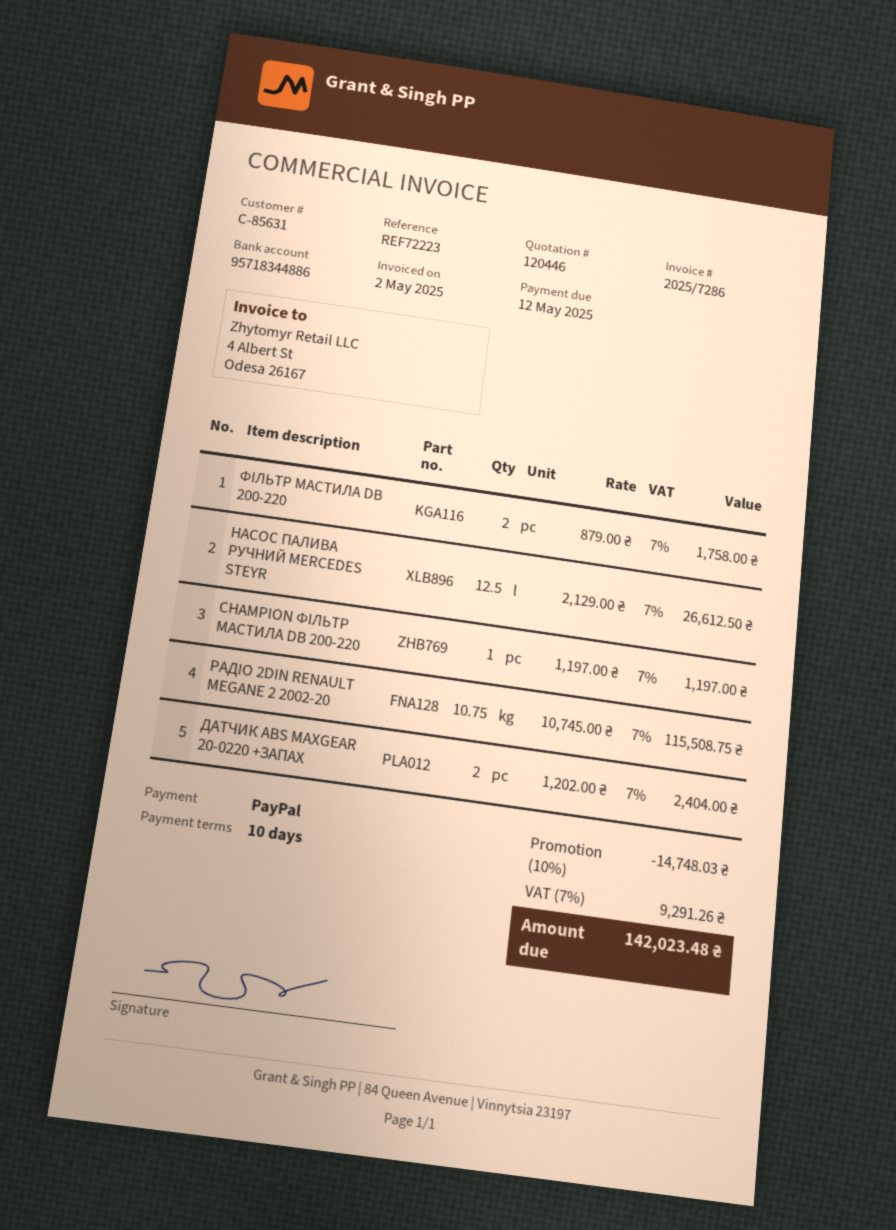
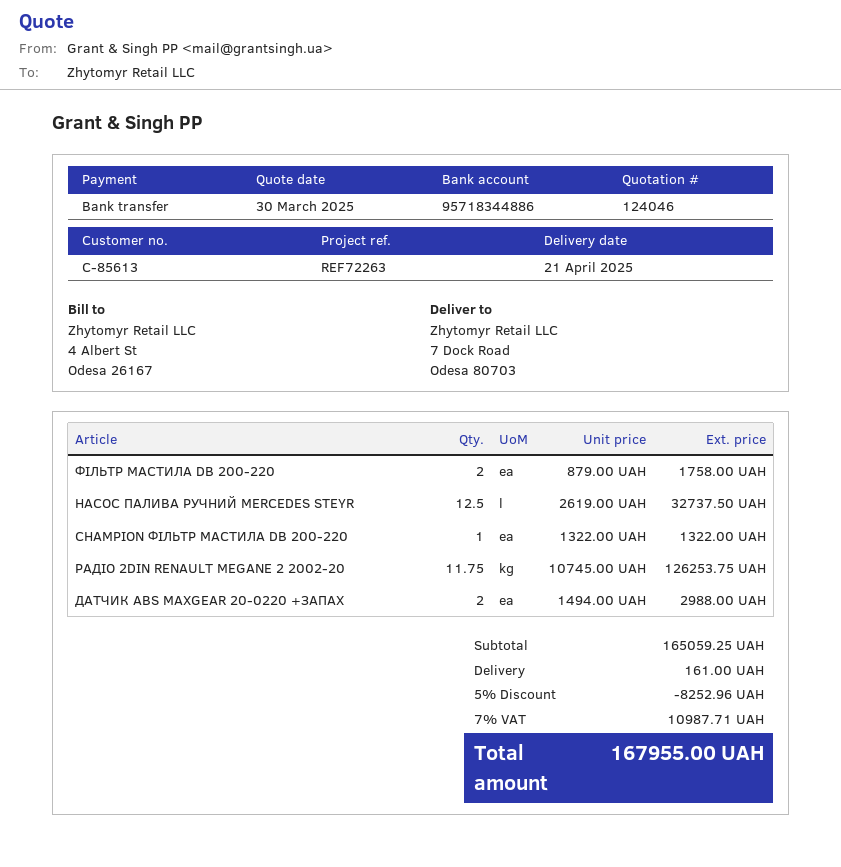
quote number: 120446 -> 124046
customer number: C-85631 -> C-85613
reference: REF72223 -> REF72263
payment method: PayPal -> bank transfer
НАСОС ПАЛИВА РУЧНИЙ MERCEDES STEYR: 12.5 x 2129.00 = 26612.50 -> 12.5 x 2619.00 = 32737.50
CHAMPION ФІЛЬТР МАСТИЛА DB 200-220: 1 x 1197.00 = 1197.00 -> 1 x 1322.00 = 1322.00
РАДІО 2DIN RENAULT MEGANE 2 2002-20: 10.75 x 10745.00 = 115508.75 -> 11.75 x 10745.00 = 126253.75
ДАТЧИК ABS MAXGEAR 20-0220 +ЗАПАХ: 2 x 1202.00 = 2404.00 -> 2 x 1494.00 = 2988.00
discount: 10% = 14748.03 -> 5% = 8252.96
shipping: none -> 161.00
tax: 7% = 9291.26 -> 7% = 10987.71
total: 142023.48 -> 167955.00

